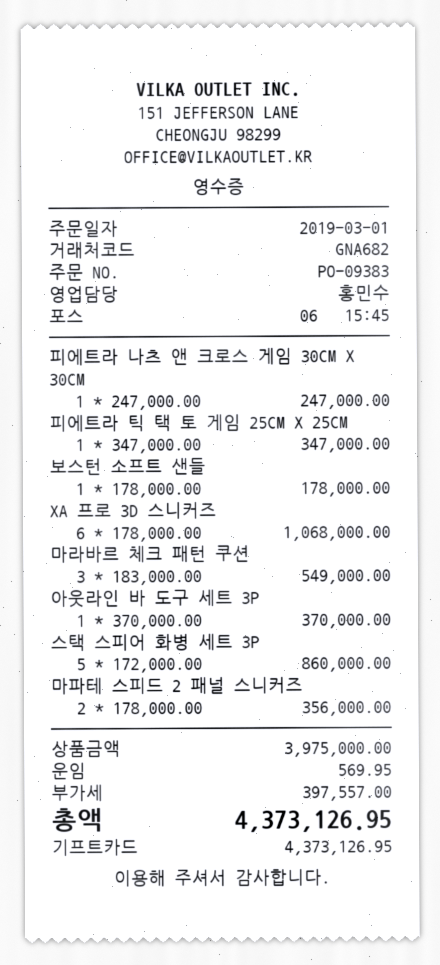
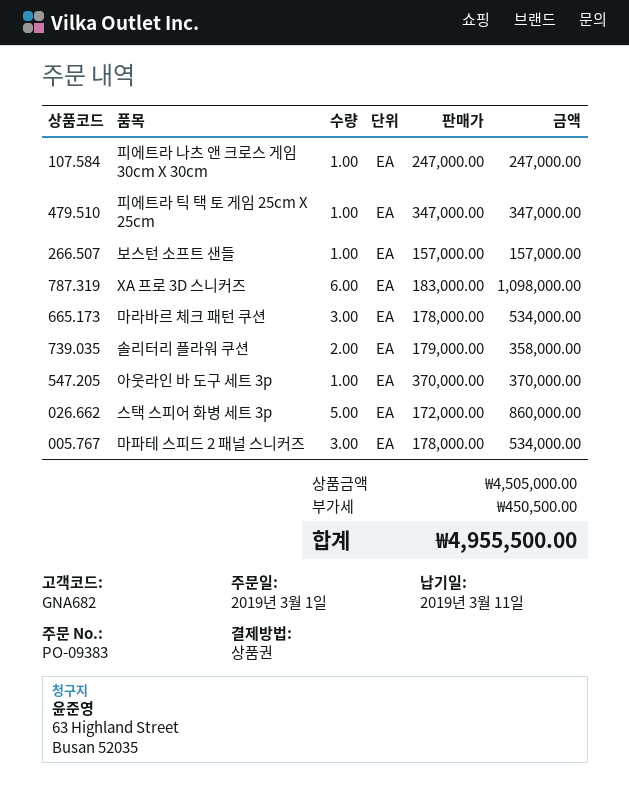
보스턴 소프트 샌들: 1 x 178000.00 = 178000.00 -> 1 x 157000.00 = 157000.00
XA 프로 3D 스니커즈: 6 x 178000.00 = 1068000.00 -> 6 x 183000.00 = 1098000.00
마라바르 체크 패턴 쿠션: 3 x 183000.00 = 549000.00 -> 3 x 178000.00 = 534000.00
마파테 스피드 2 패널 스니커즈: 2 x 178000.00 = 356000.00 -> 3 x 178000.00 = 534000.00
솔리터리 플라워 쿠션: none -> 2 x 179000.00 = 358000.00
subtotal: 3975000.00 -> 4505000.00
shipping: 569.95 -> none
tax: 397557.00 -> 450500.00
total: 4373126.95 -> 4955500.00

